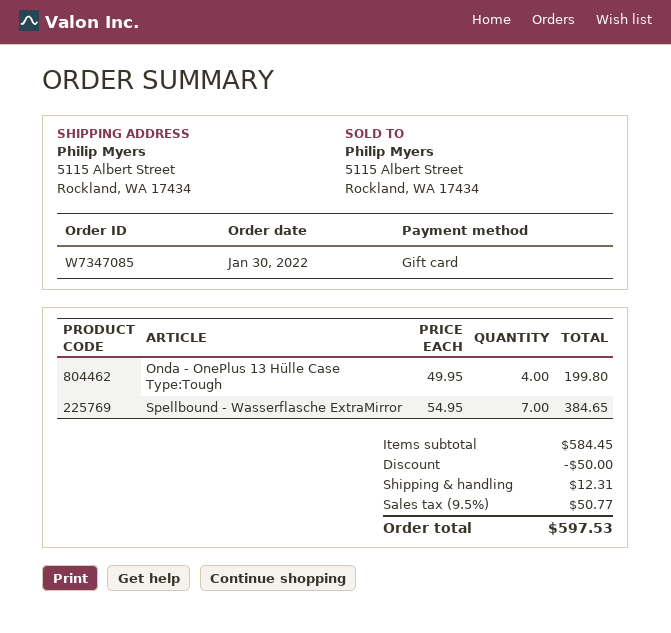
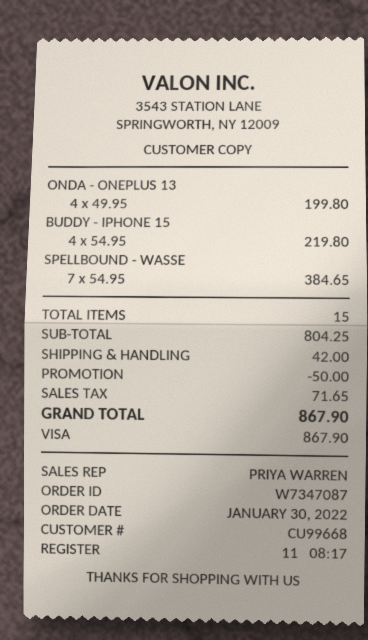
order number: W7347085 -> W7347087
payment method: gift card -> Visa
BUDDY - IPHONE 15: none -> 4 x 54.95 = 219.80
subtotal: 584.45 -> 804.25
shipping: 12.31 -> 42.00
tax: 50.77 -> 71.65
total: 597.53 -> 867.90

